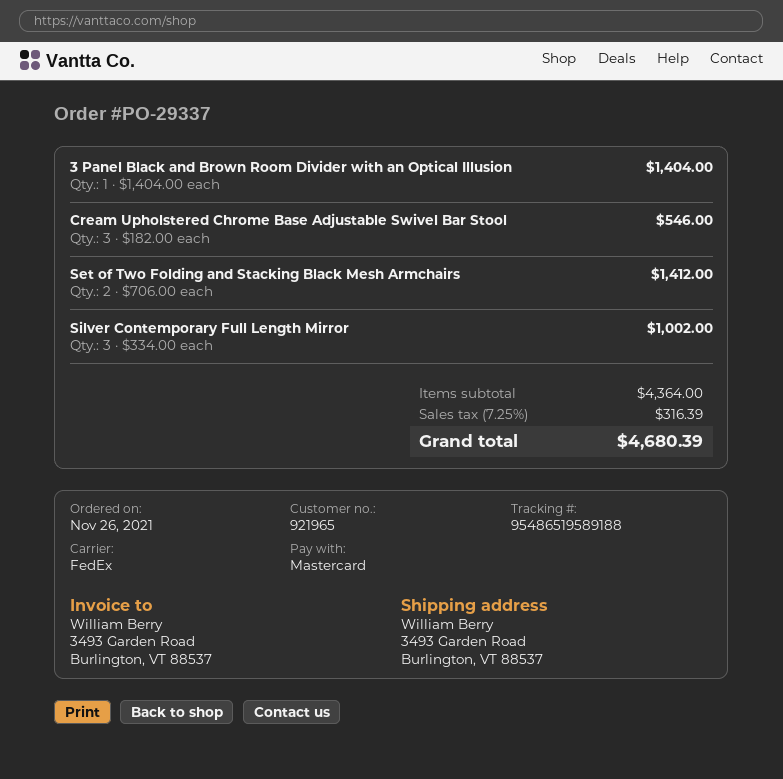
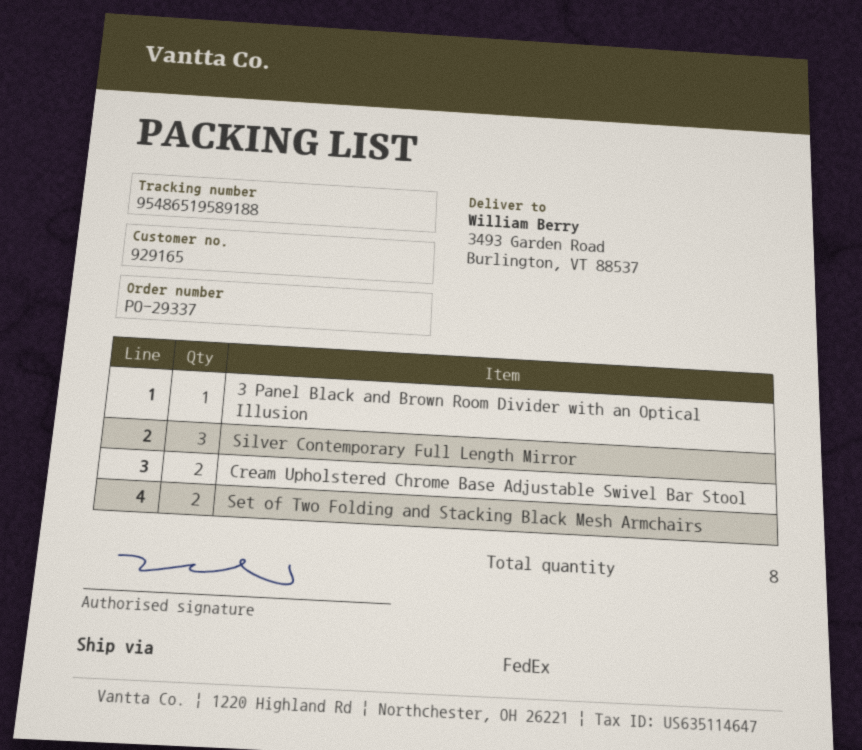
customer number: 921965 -> 929165
Cream Upholstered Chrome Base Adjustable Swivel Bar Stool: 3 -> 2

